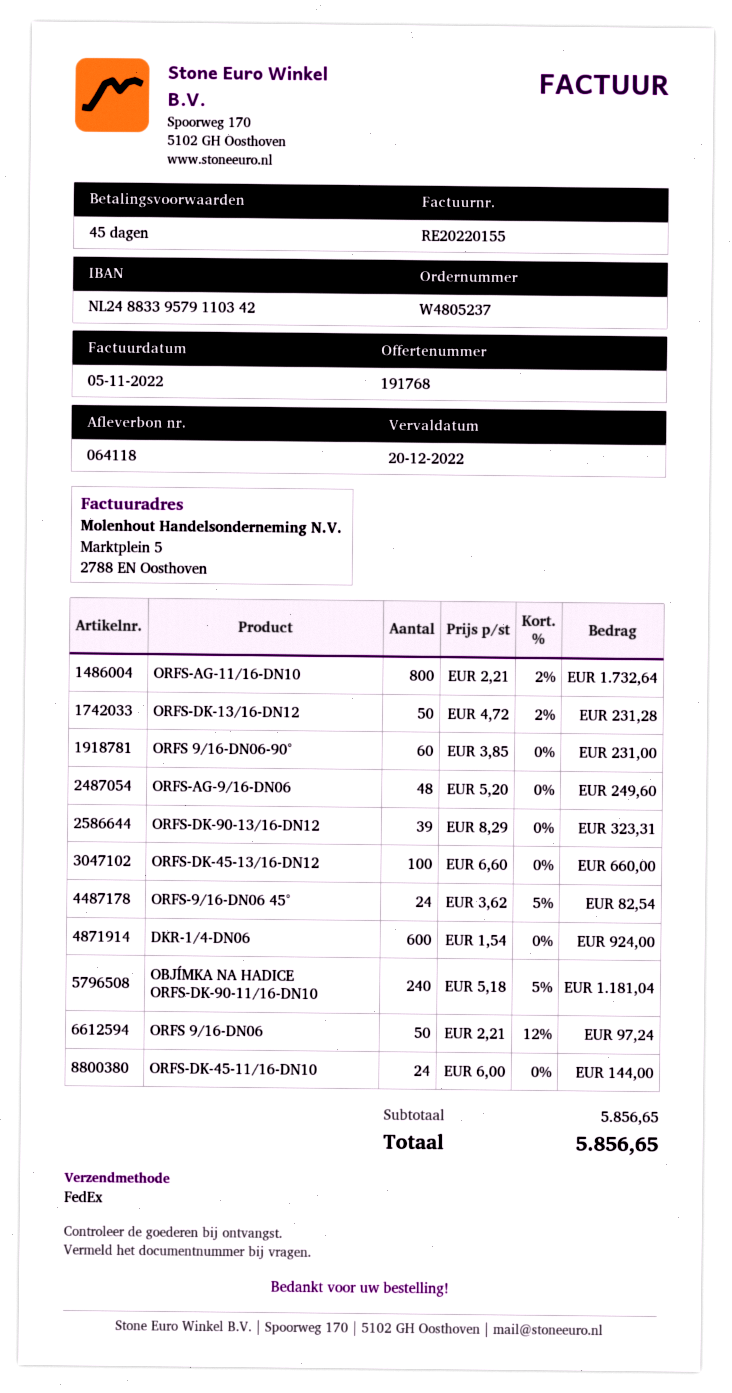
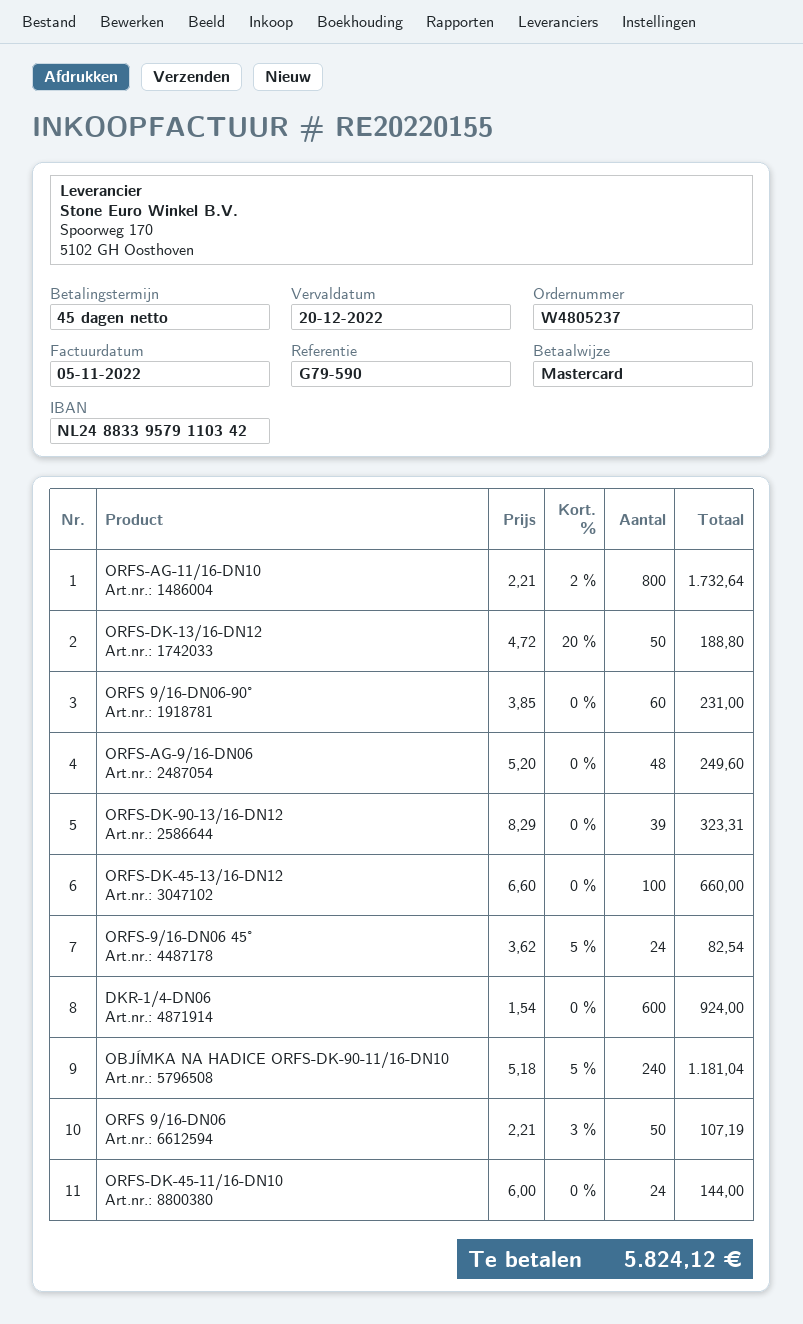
ORFS-DK-13/16-DN12: 50 x 4.72 - 2% = 231.28 -> 50 x 4.72 - 20% = 188.80
ORFS 9/16-DN06: 50 x 2.21 - 12% = 97.24 -> 50 x 2.21 - 3% = 107.19
total: 5856.65 -> 5824.12

